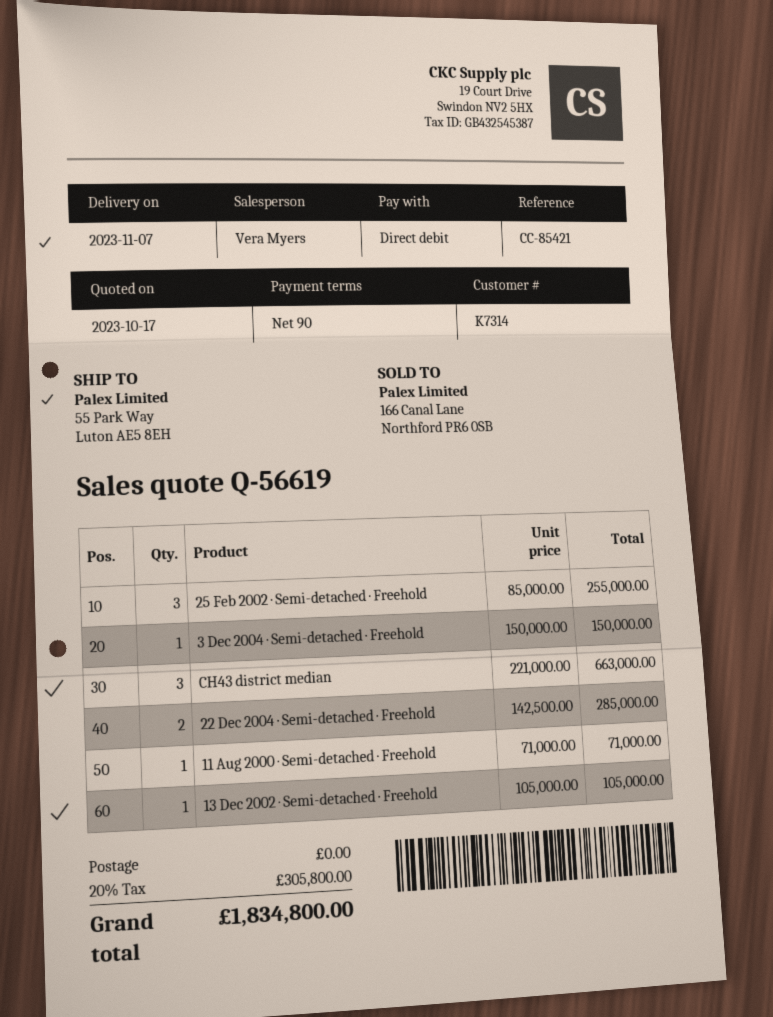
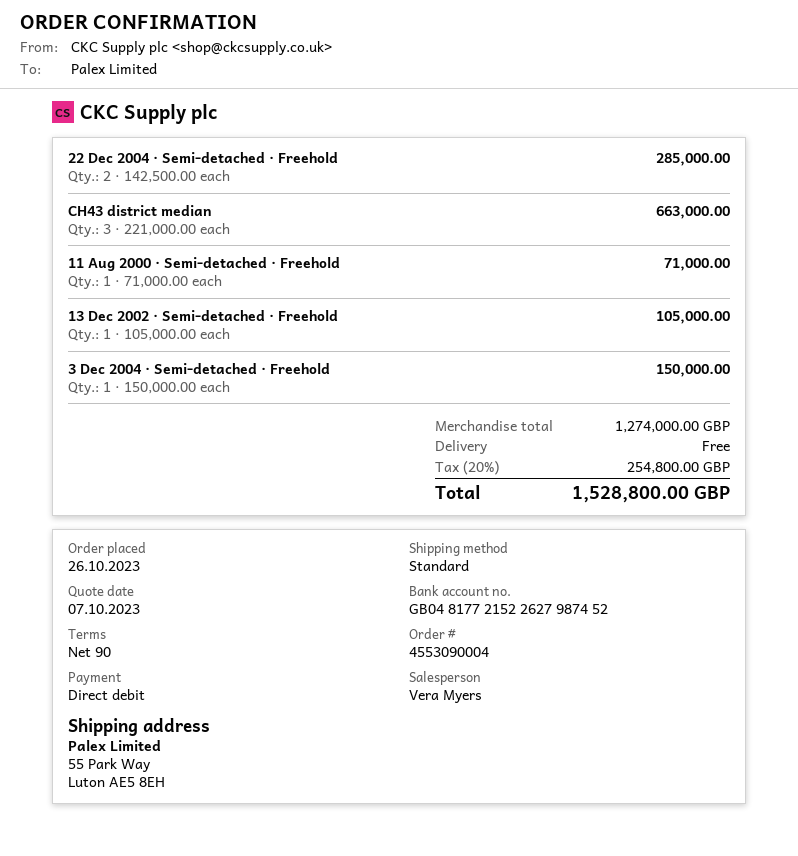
quote date: 2023-10-17 -> 2023-10-07
25 Feb 2002 · Semi-detached · Freehold: 3 x 85000.00 = 255000.00 -> none
tax: 20% = 305800.00 -> 20% = 254800.00
total: 1834800.00 -> 1528800.00

